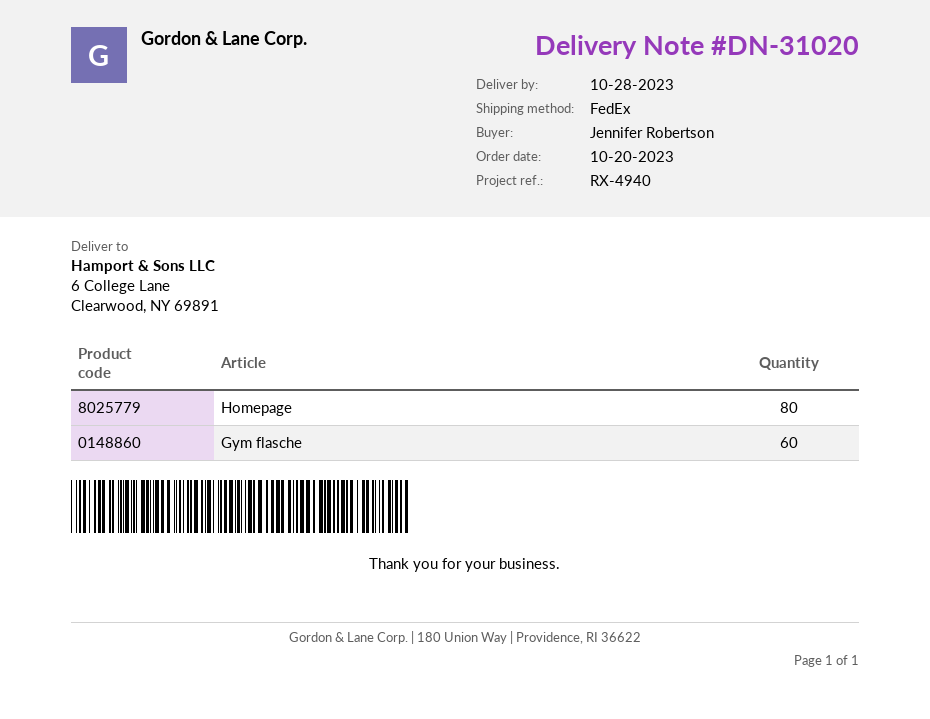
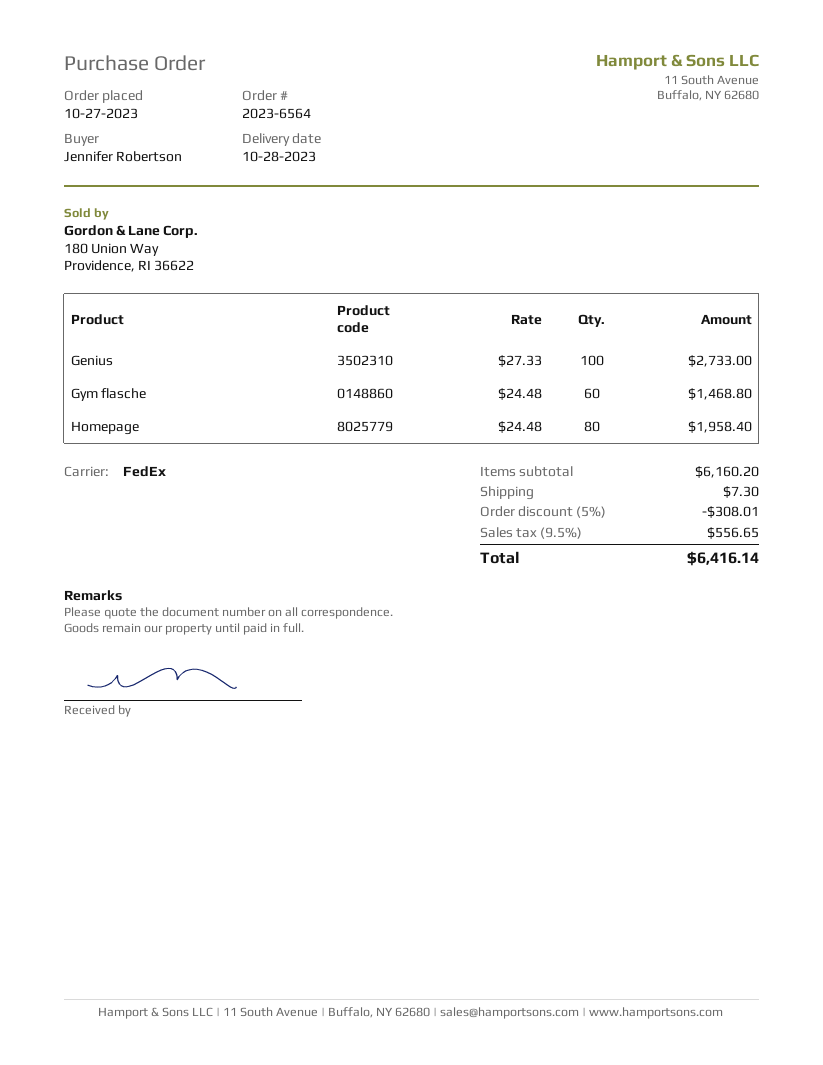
order date: 2023-10-20 -> 2023-10-27
Genius: none -> 100

